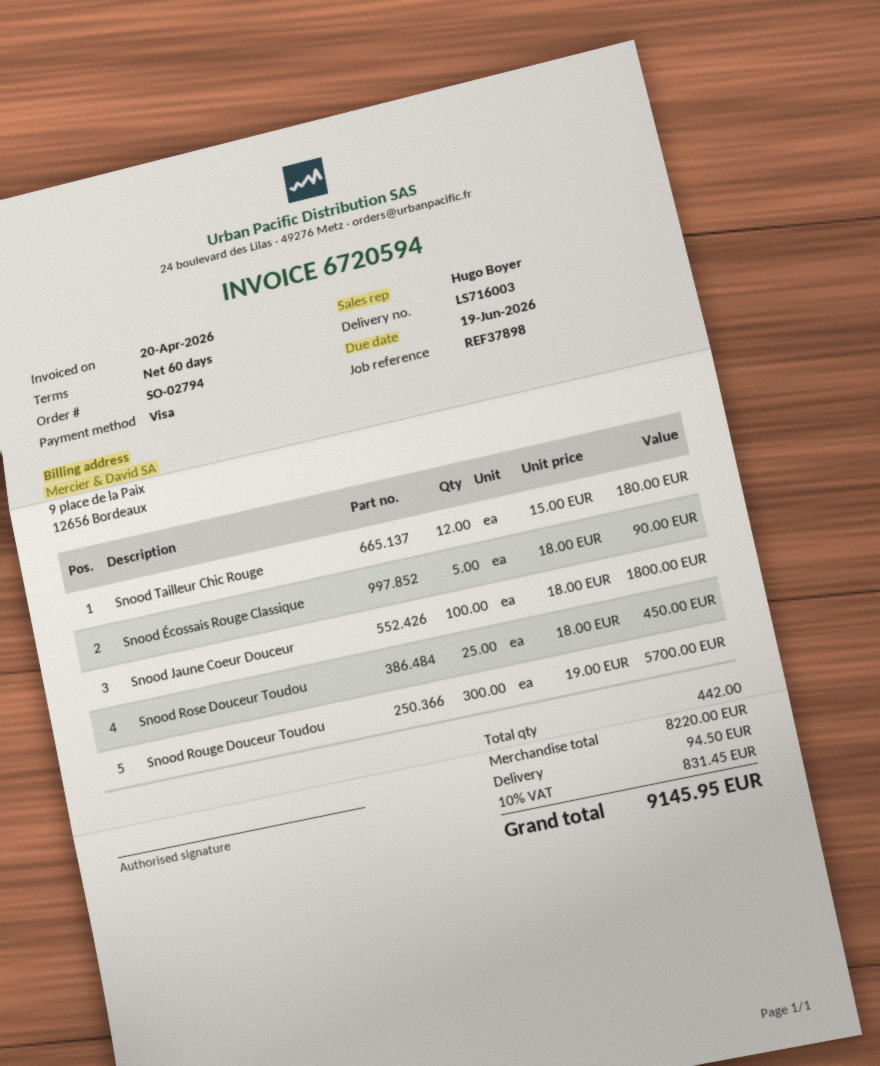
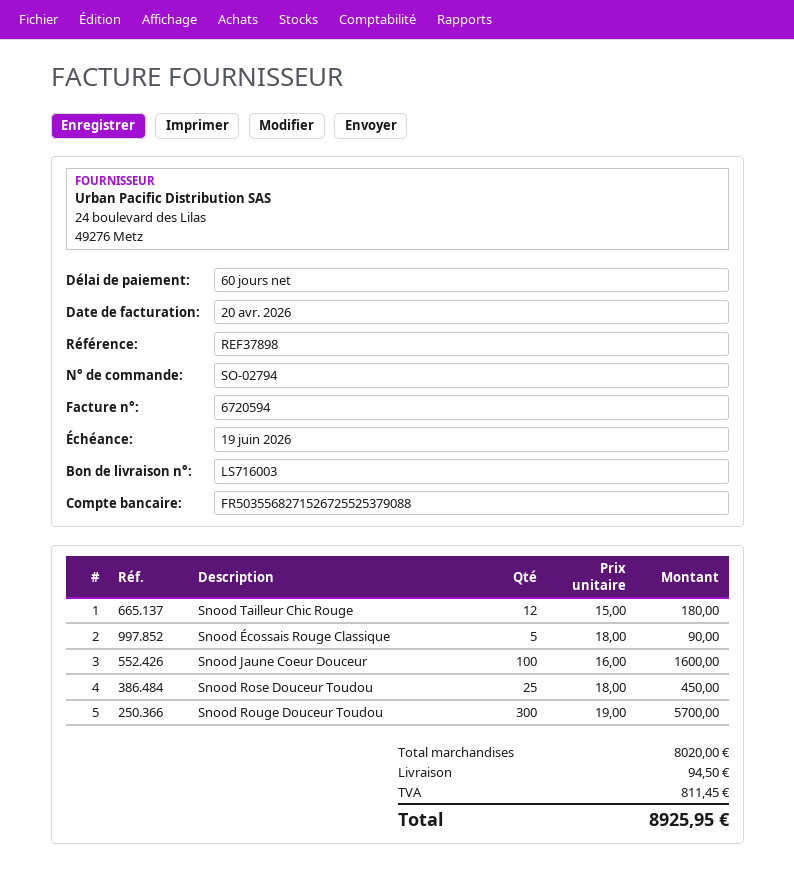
Snood Jaune Coeur Douceur: 100 x 18.00 = 1800.00 -> 100 x 16.00 = 1600.00
subtotal: 8220.00 -> 8020.00
tax: 831.45 -> 811.45
total: 9145.95 -> 8925.95

